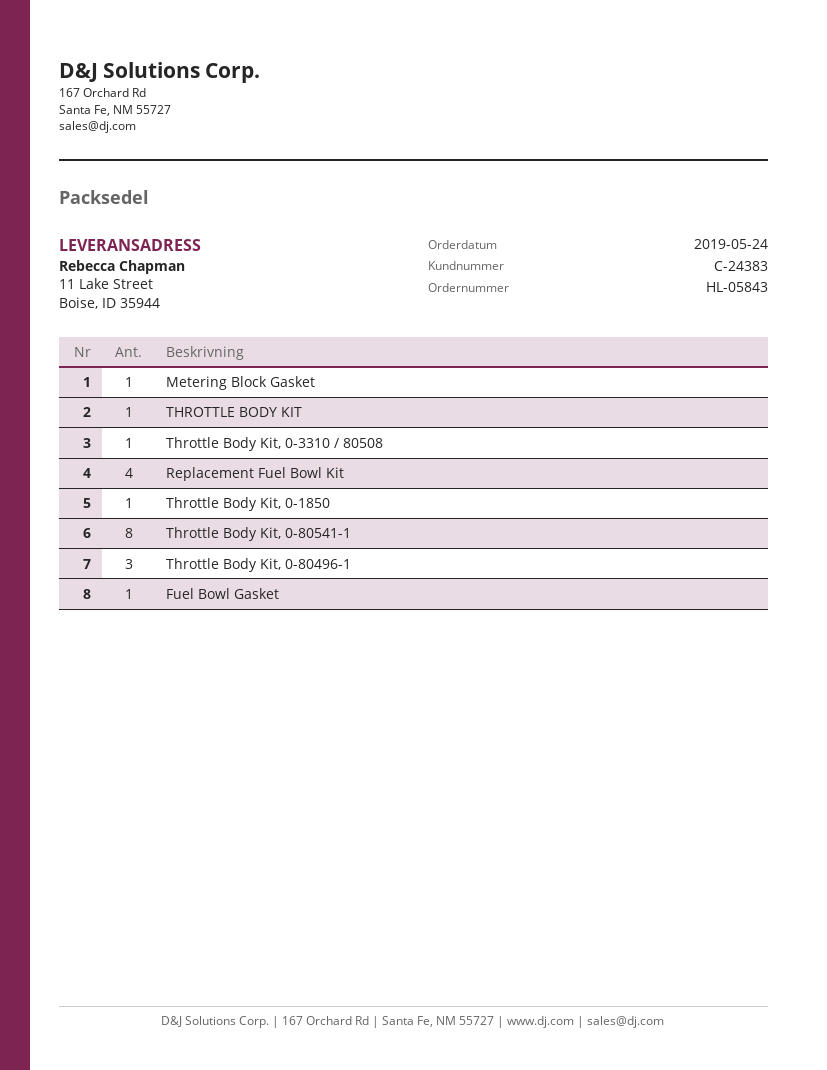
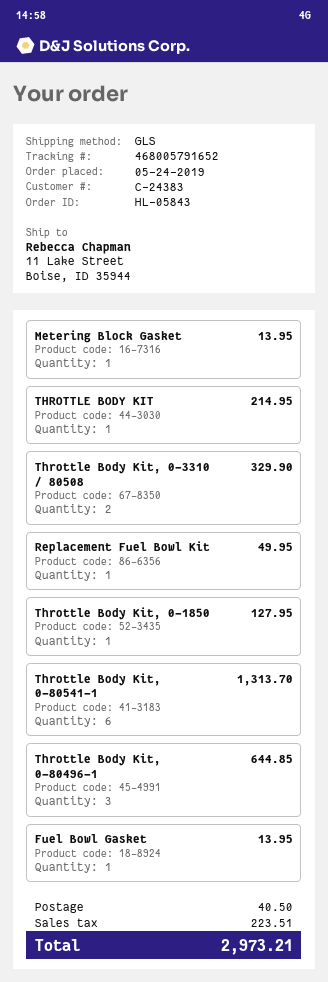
Throttle Body Kit, 0-3310 / 80508: 1 -> 2
Replacement Fuel Bowl Kit: 4 -> 1
Throttle Body Kit, 0-80541-1: 8 -> 6

